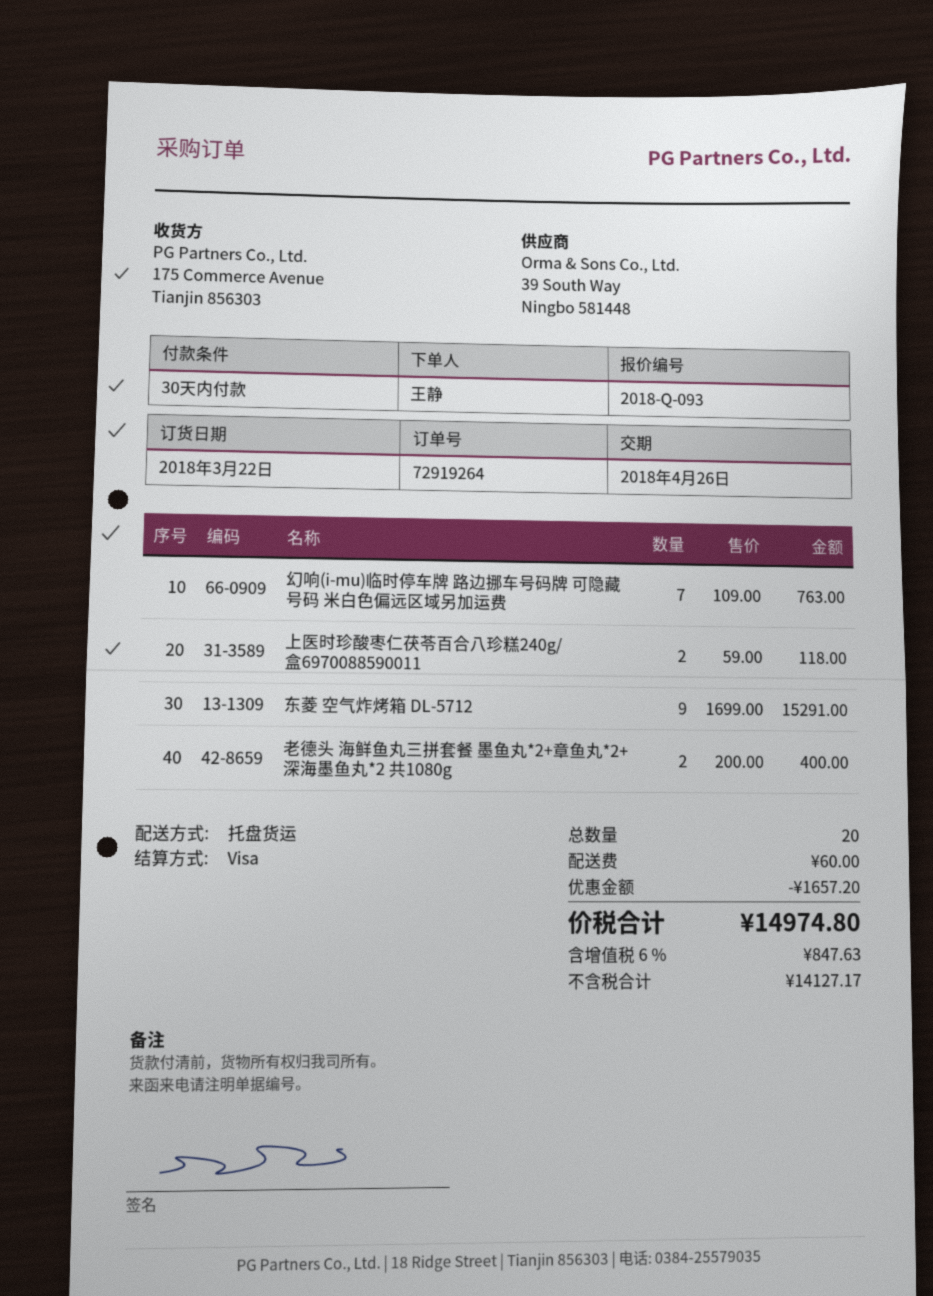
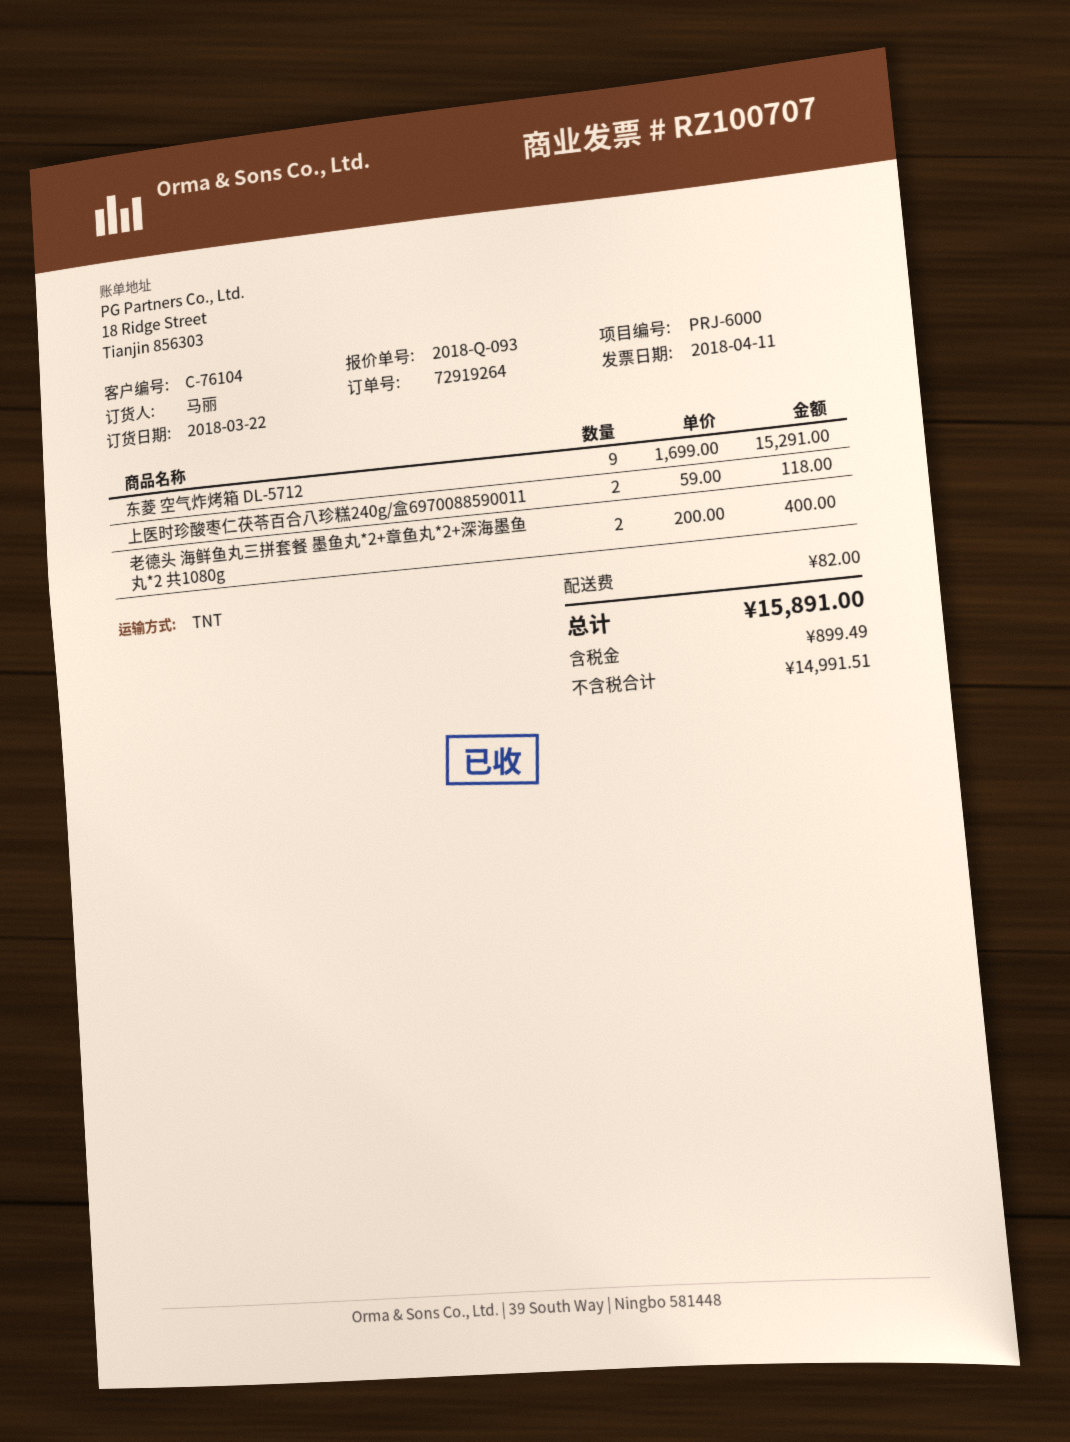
ordered by: 王静 -> 马丽
shipping method: pallet freight -> TNT
幻响(i-mu)临时停车牌 路边挪车号码牌 可隐藏号码 米白色偏远区域另加运费: 7 x 109.00 = 763.00 -> none
discount: 1657.20 -> none
shipping: 60.00 -> 82.00
net: 14127.17 -> 14991.51
tax: 847.63 -> 899.49
total: 14974.80 -> 15891.00

